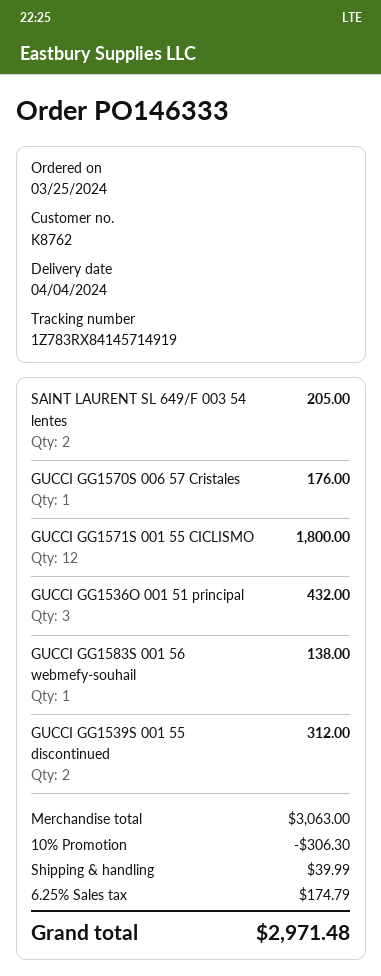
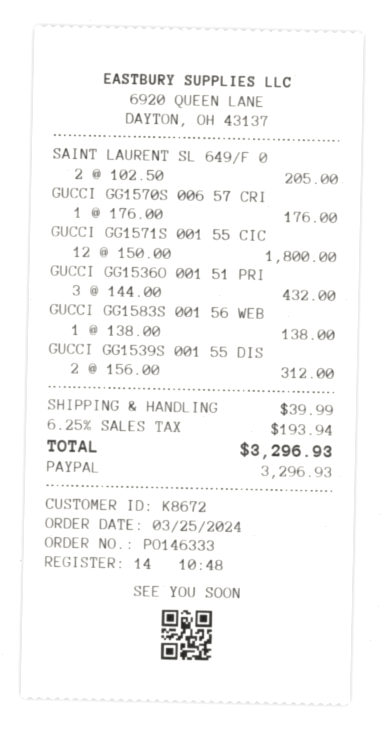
customer number: K8762 -> K8672
discount: 10% = 306.30 -> none
tax: 6.25% = 174.79 -> 6.25% = 193.94
total: 2971.48 -> 3296.93

